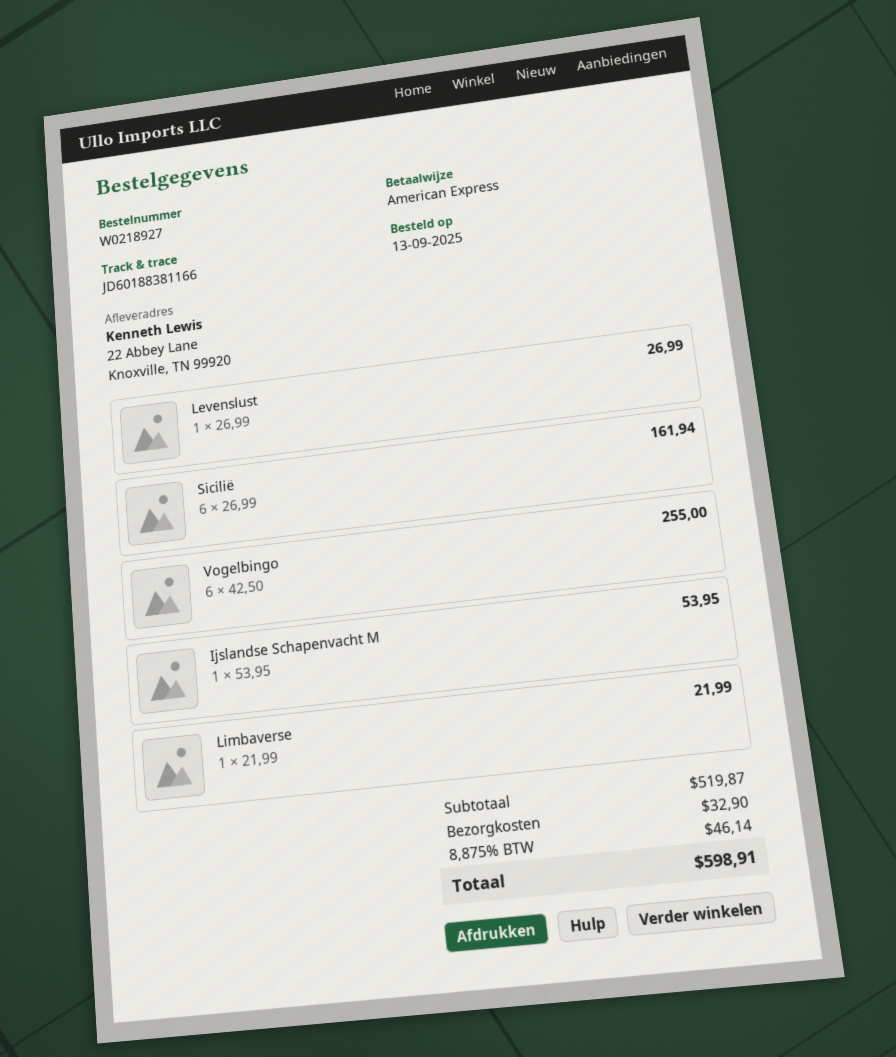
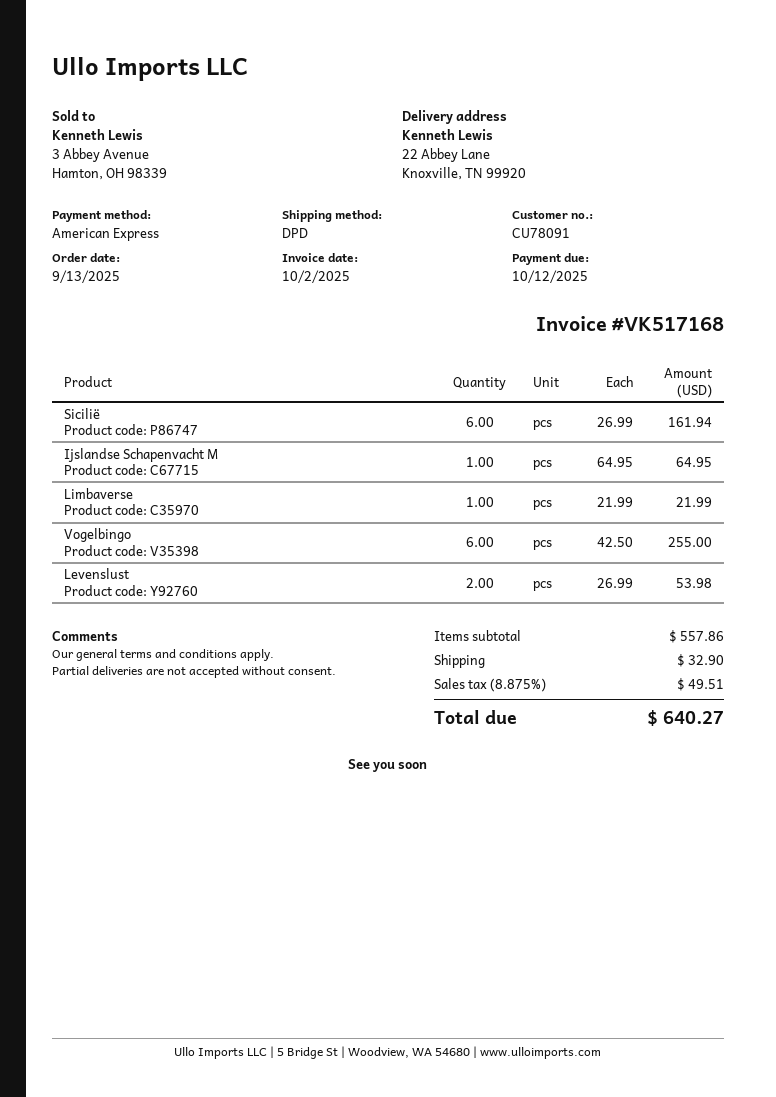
Levenslust: 1 x 26.99 = 26.99 -> 2 x 26.99 = 53.98
Ijslandse Schapenvacht M: 1 x 53.95 = 53.95 -> 1 x 64.95 = 64.95
subtotal: 519.87 -> 557.86
tax: 8.875% = 46.14 -> 8.875% = 49.51
total: 598.91 -> 640.27

